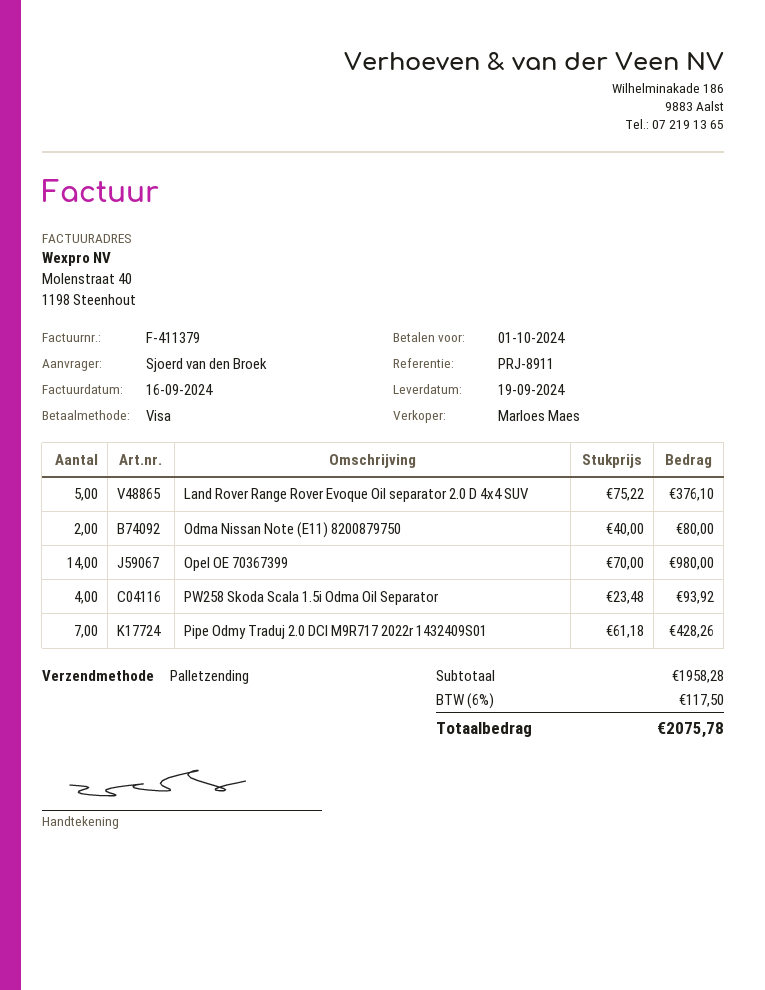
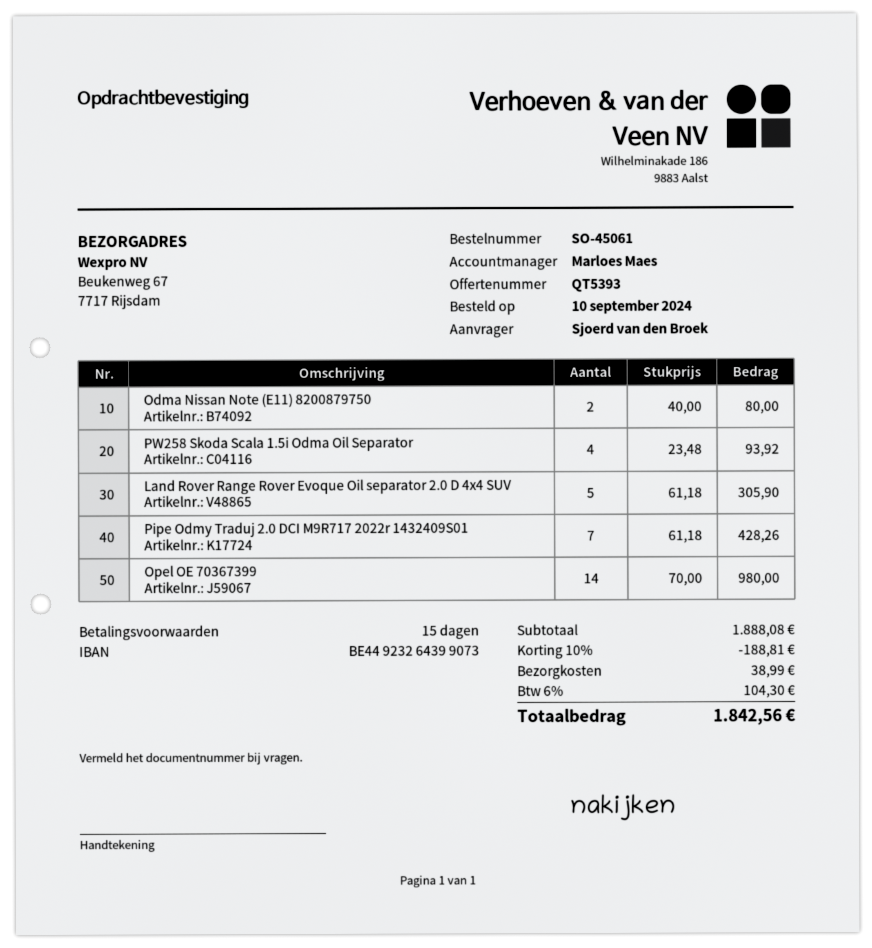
Land Rover Range Rover Evoque Oil separator 2.0 D 4x4 SUV: 5 x 75.22 = 376.10 -> 5 x 61.18 = 305.90
subtotal: 1958.28 -> 1888.08
discount: none -> 10% = 188.81
shipping: none -> 38.99
tax: 6% = 117.50 -> 6% = 104.30
total: 2075.78 -> 1842.56

